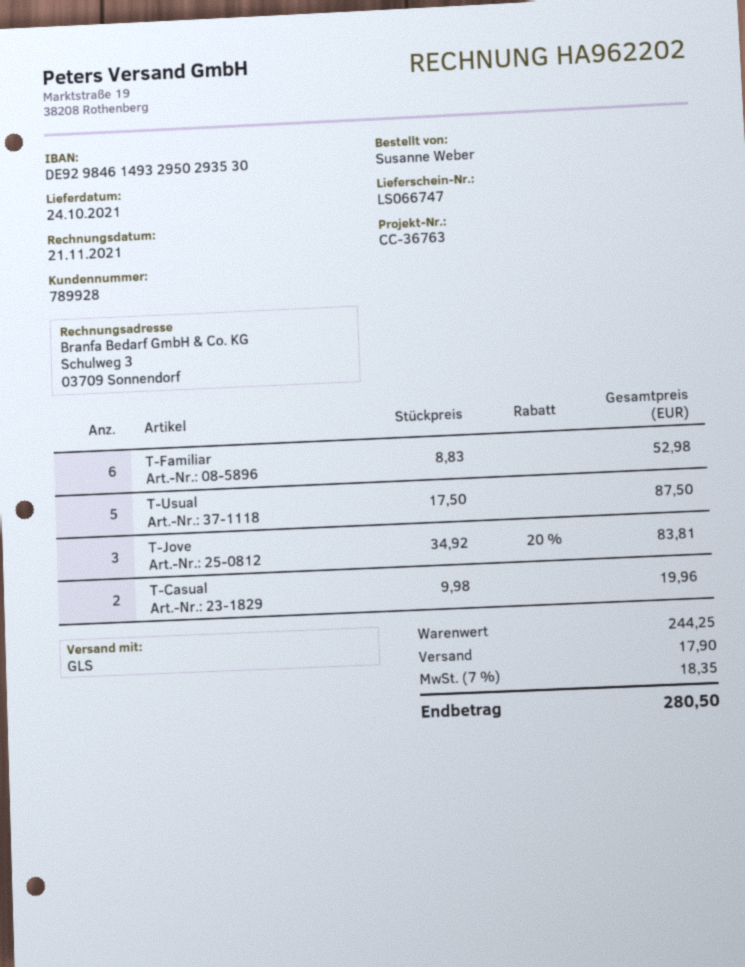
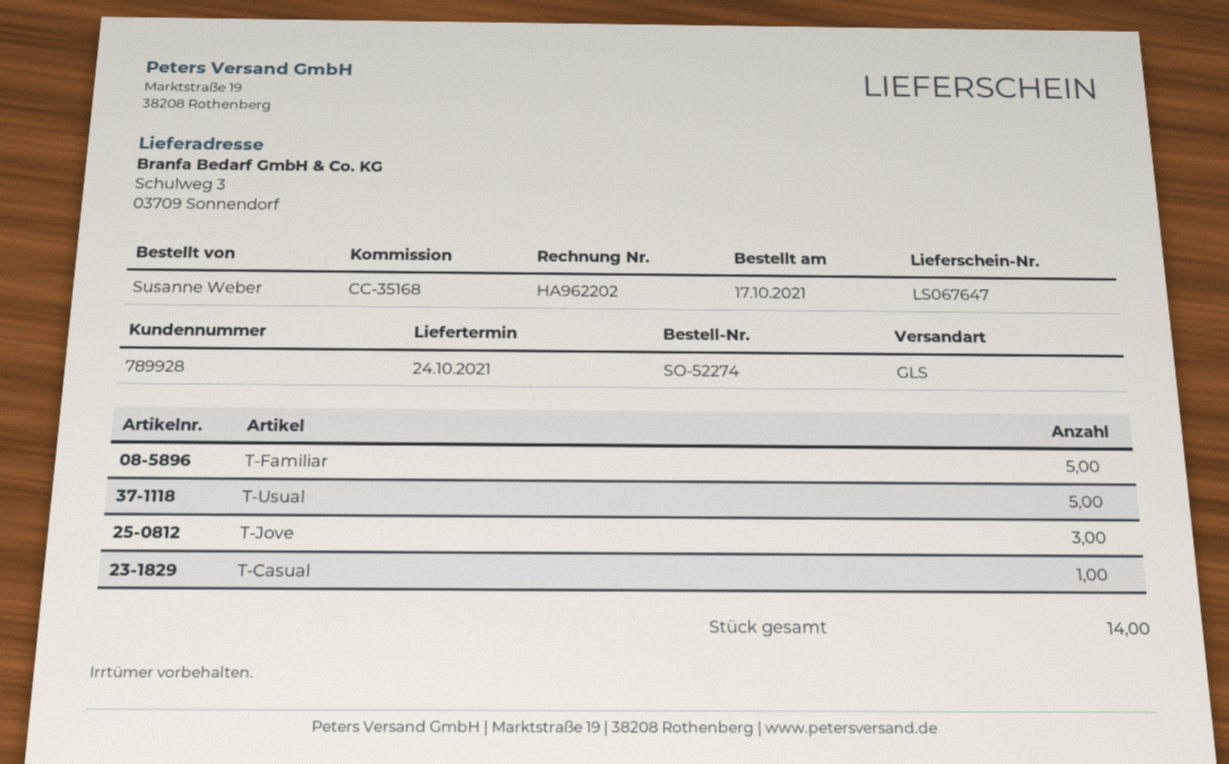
delivery note number: LS066747 -> LS067647
reference: CC-36763 -> CC-35168
T-Familiar: 6 -> 5
T-Casual: 2 -> 1

